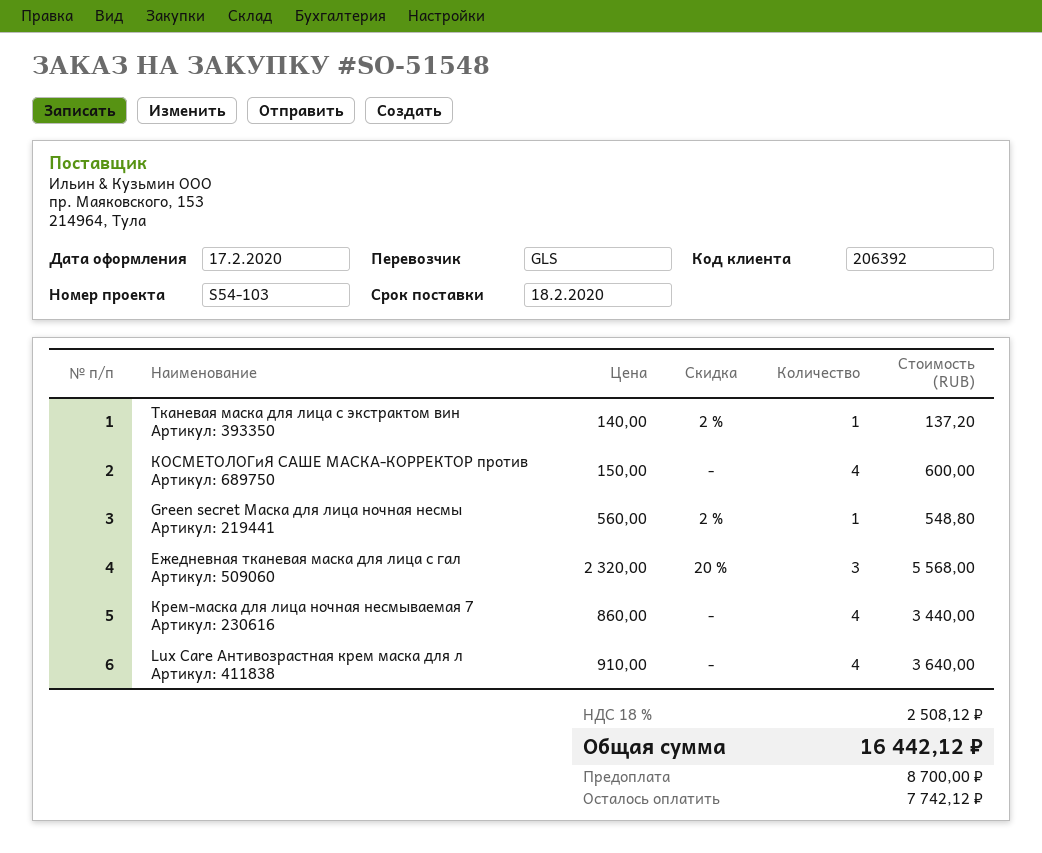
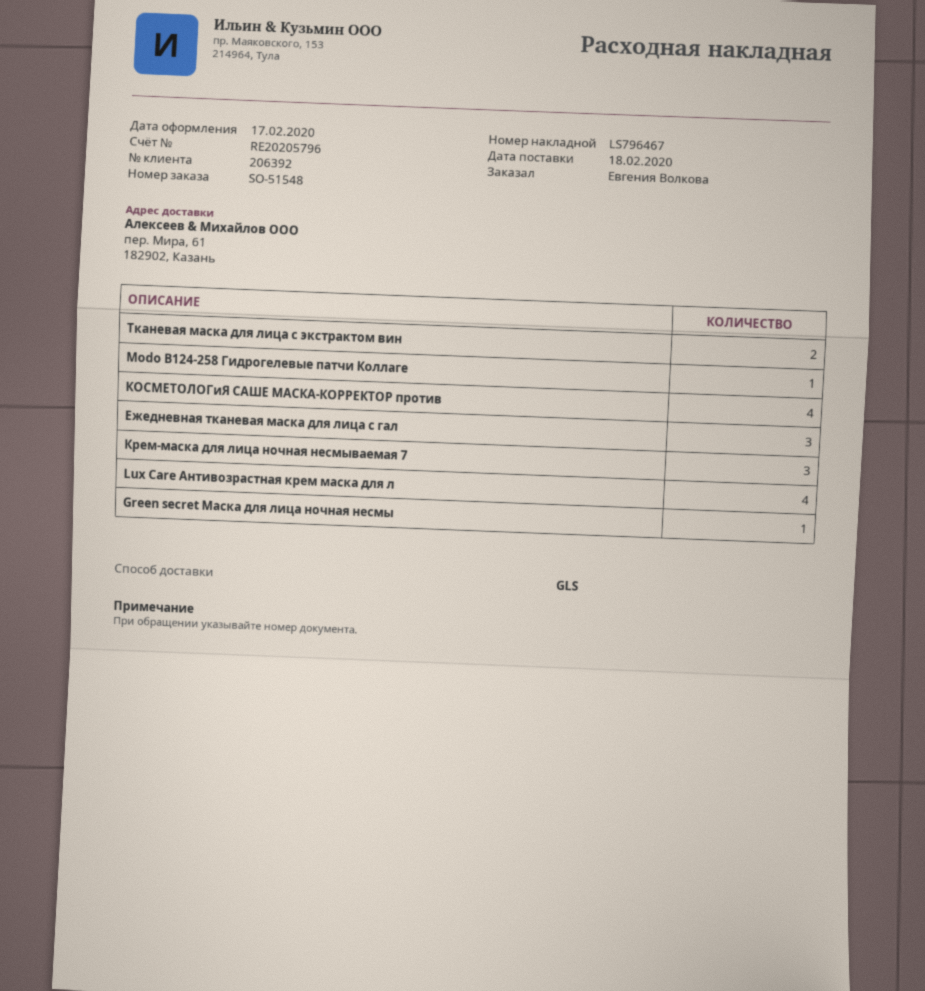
Тканевая маска для лица с экстрактом вин: 1 -> 2
Крем-маска для лица ночная несмываемая 7: 4 -> 3
Modo B124-258 Гидрогелевые патчи Коллаге: none -> 1

